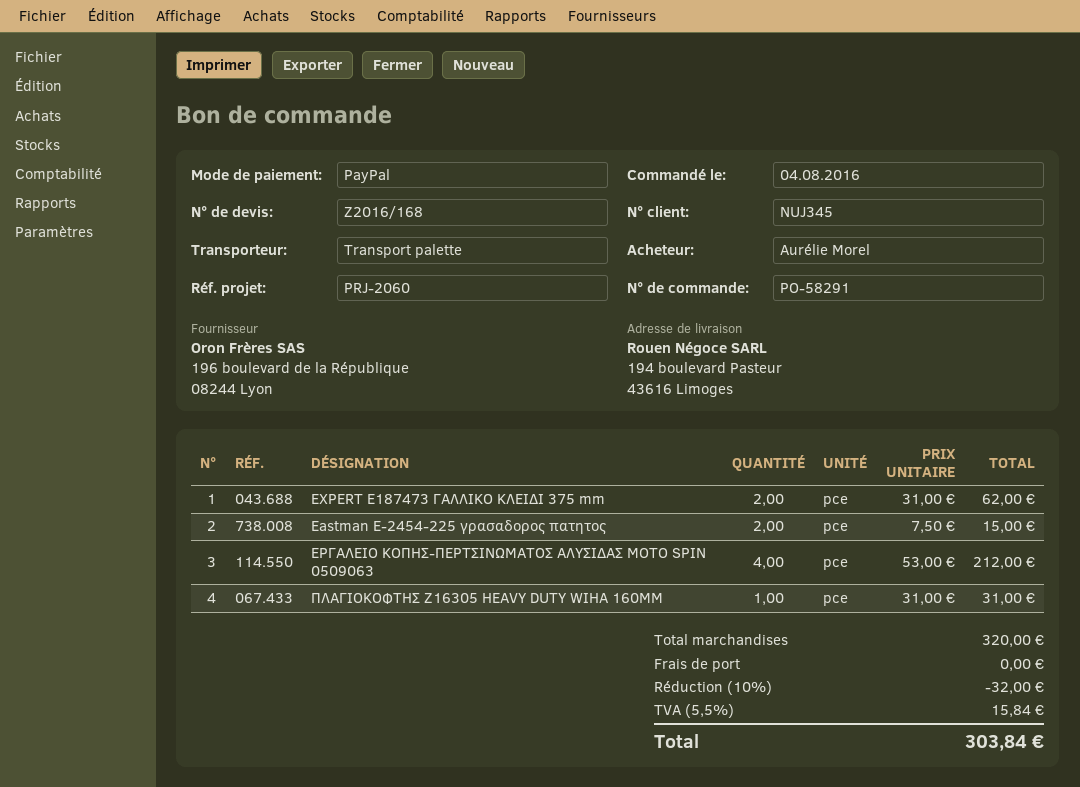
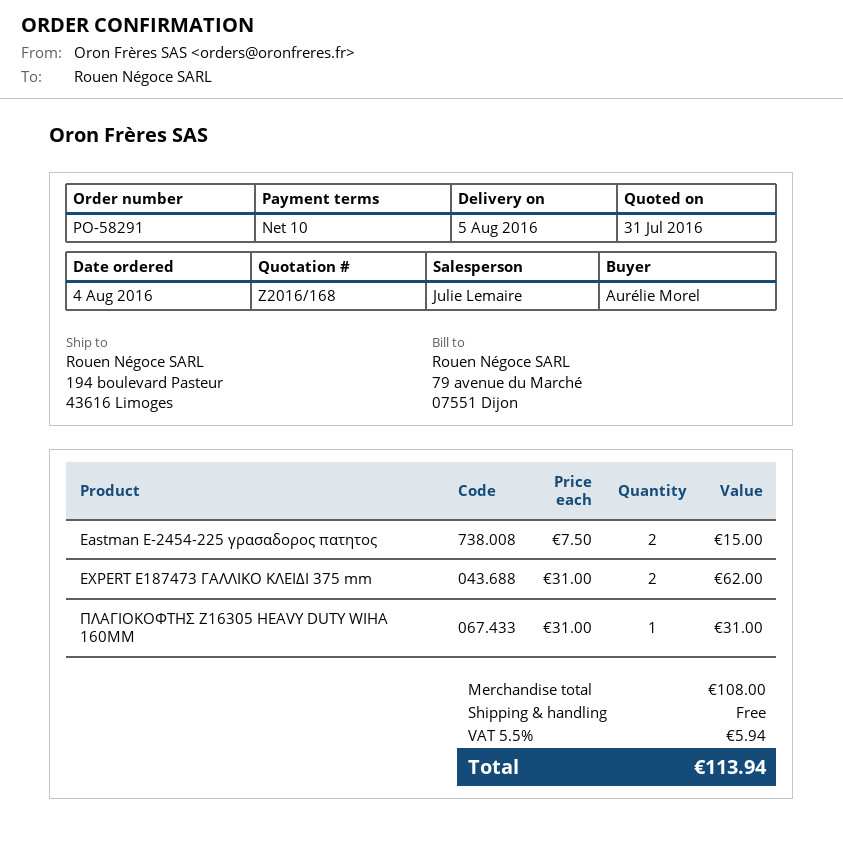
ΕΡΓΑΛΕΙΟ ΚΟΠΗΣ-ΠΕΡΤΣΙΝΩΜΑΤΟΣ ΑΛΥΣΙΔΑΣ ΜΟΤΟ SPIN 0509063: 4 x 53.00 = 212.00 -> none
subtotal: 320.00 -> 108.00
discount: 10% = 32.00 -> none
tax: 5.5% = 15.84 -> 5.5% = 5.94
total: 303.84 -> 113.94

